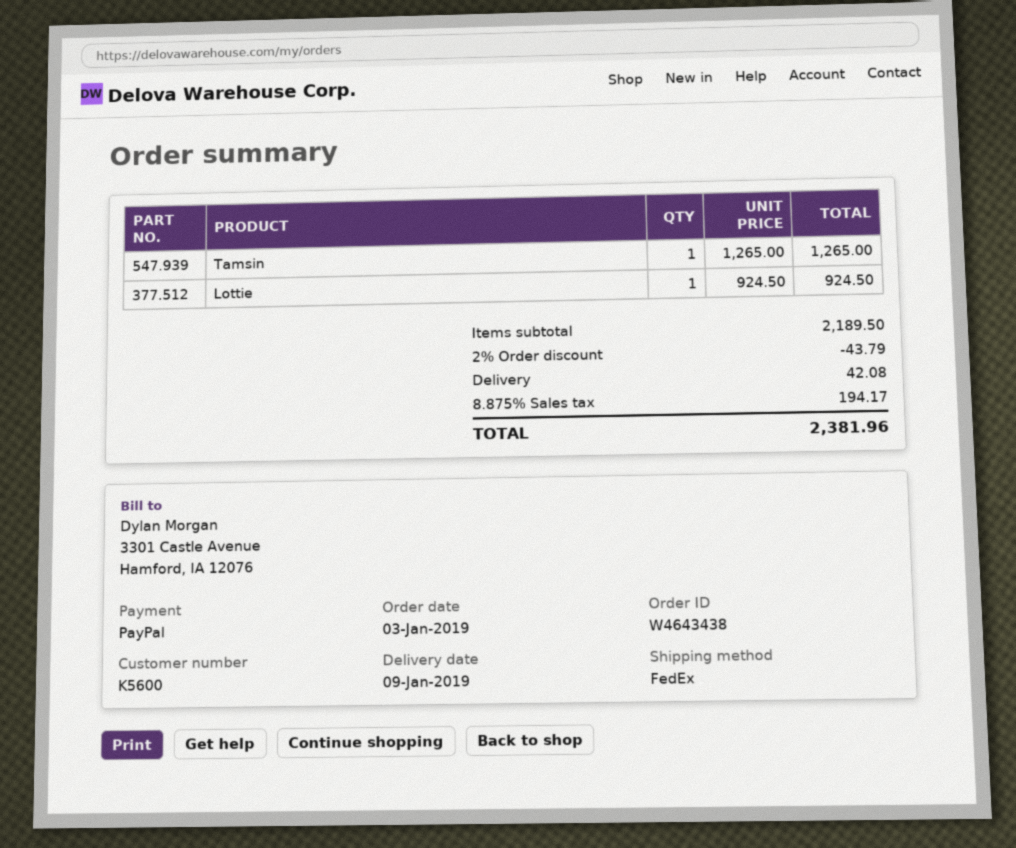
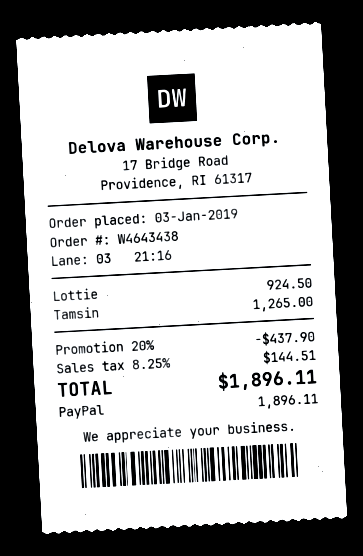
discount: 2% = 43.79 -> 20% = 437.90
shipping: 42.08 -> none
tax: 8.875% = 194.17 -> 8.25% = 144.51
total: 2381.96 -> 1896.11

